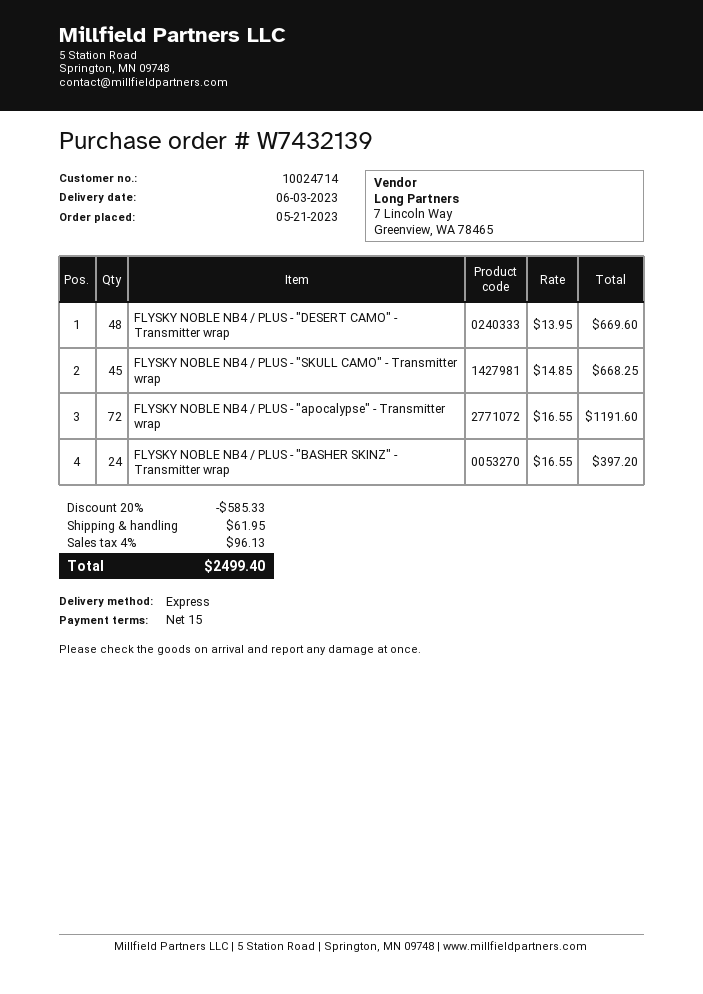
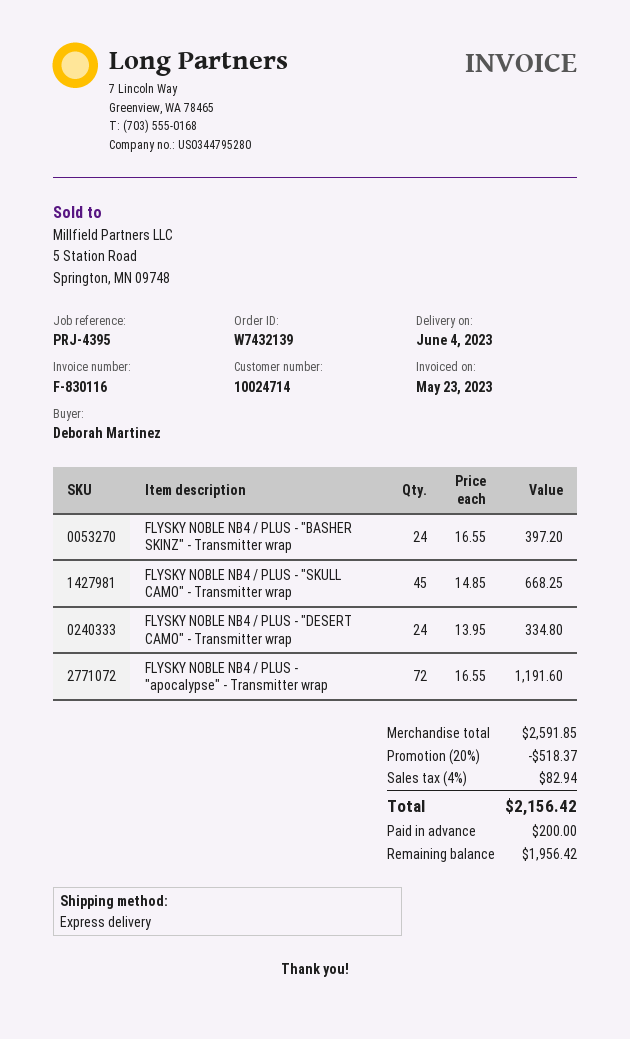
delivery date: 2023-06-03 -> 2023-06-04
FLYSKY NOBLE NB4 / PLUS - "DESERT CAMO" - Transmitter wrap: 48 x 13.95 = 669.60 -> 24 x 13.95 = 334.80
discount: 20% = 585.33 -> 20% = 518.37
shipping: 61.95 -> none
tax: 4% = 96.13 -> 4% = 82.94
total: 2499.40 -> 2156.42

